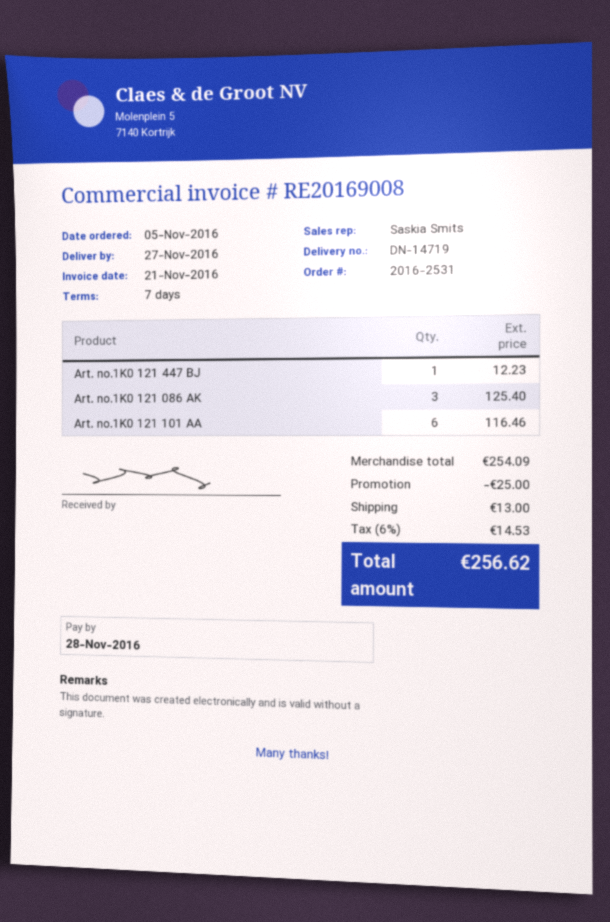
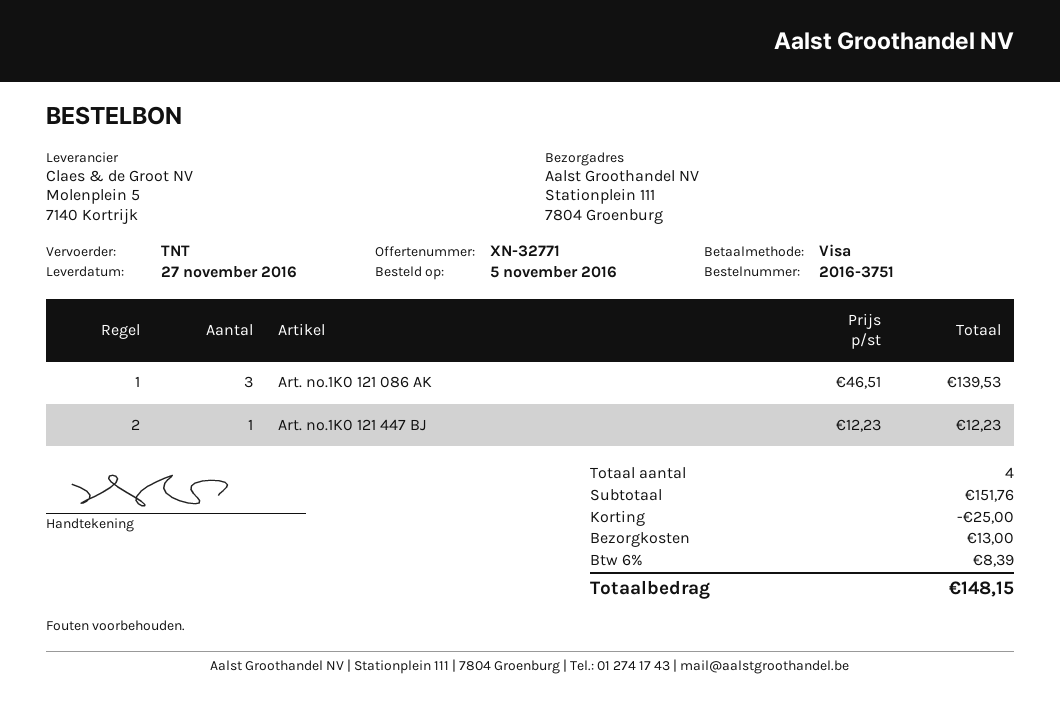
order number: 2016-2531 -> 2016-3751
Art. no.1K0 121 086 AK: 3 for 125.40 -> 3 for 139.53
Art. no.1K0 121 101 AA: 6 for 116.46 -> none
subtotal: 254.09 -> 151.76
tax: 6% = 14.53 -> 6% = 8.39
total: 256.62 -> 148.15

